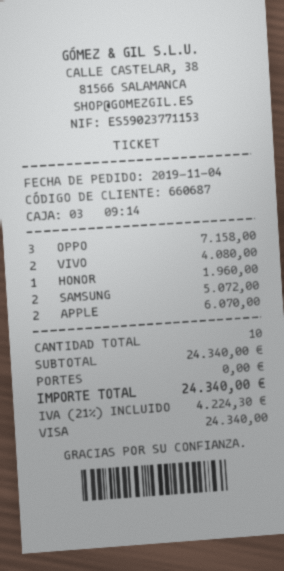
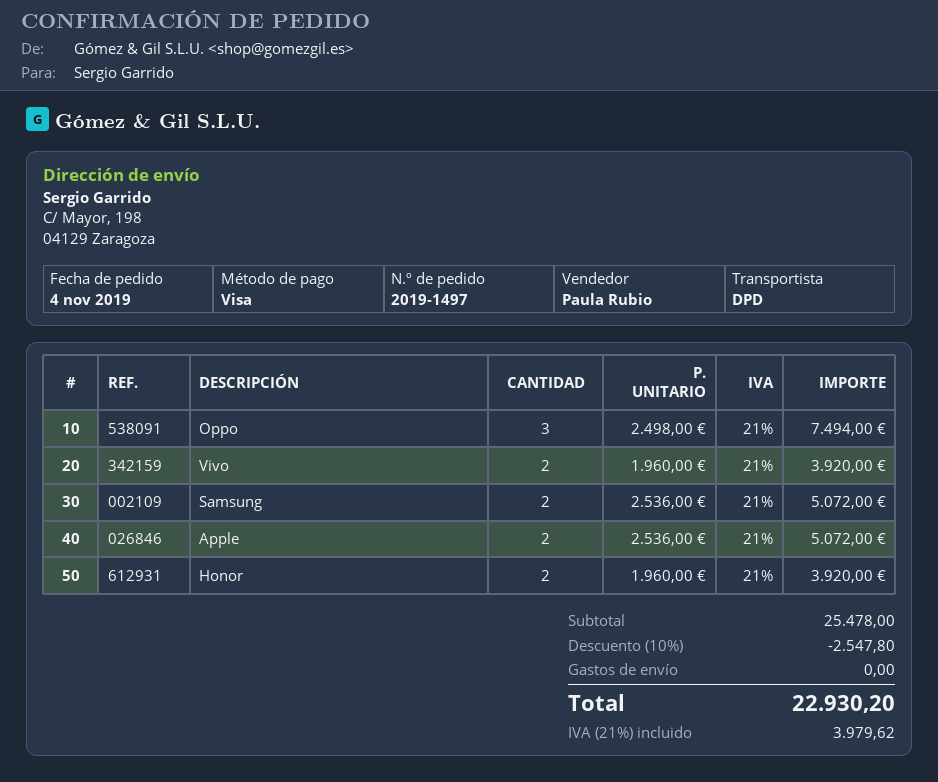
OPPO: 3 for 7158.00 -> 3 for 7494.00
VIVO: 2 for 4080.00 -> 2 for 3920.00
HONOR: 1 for 1960.00 -> 2 for 3920.00
APPLE: 2 for 6070.00 -> 2 for 5072.00
subtotal: 24340.00 -> 25478.00
discount: none -> 10% = 2547.80
tax: 21% = 4224.30 -> 21% = 3979.62
total: 24340.00 -> 22930.20

